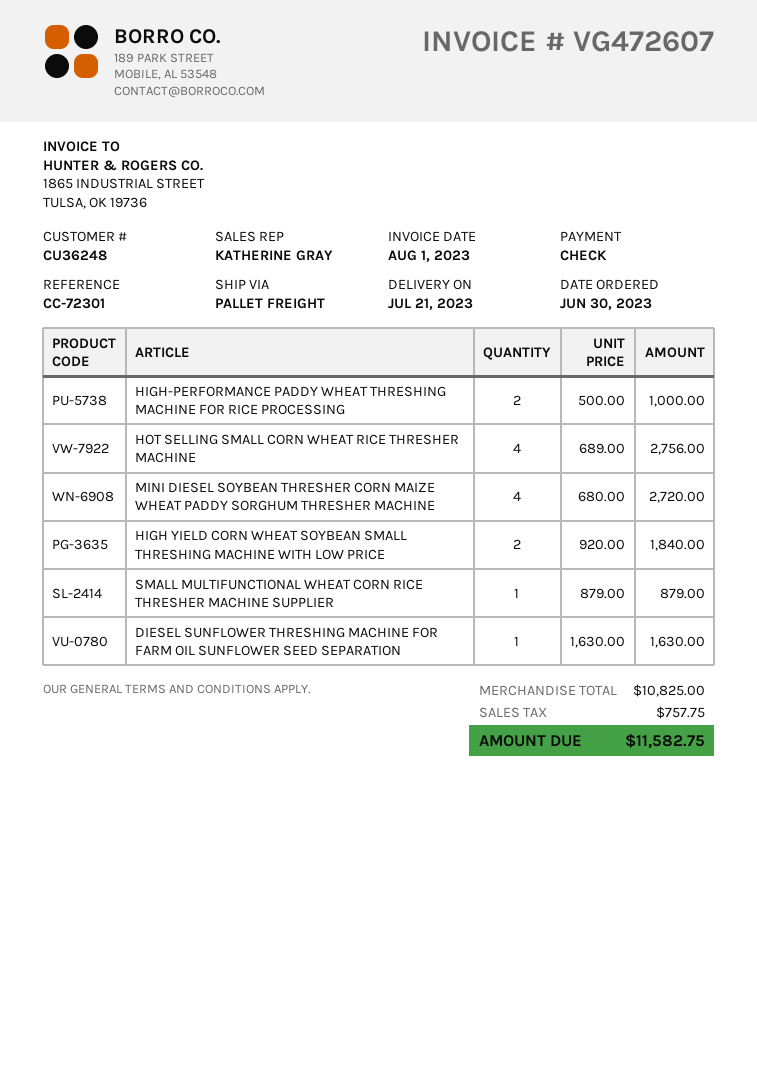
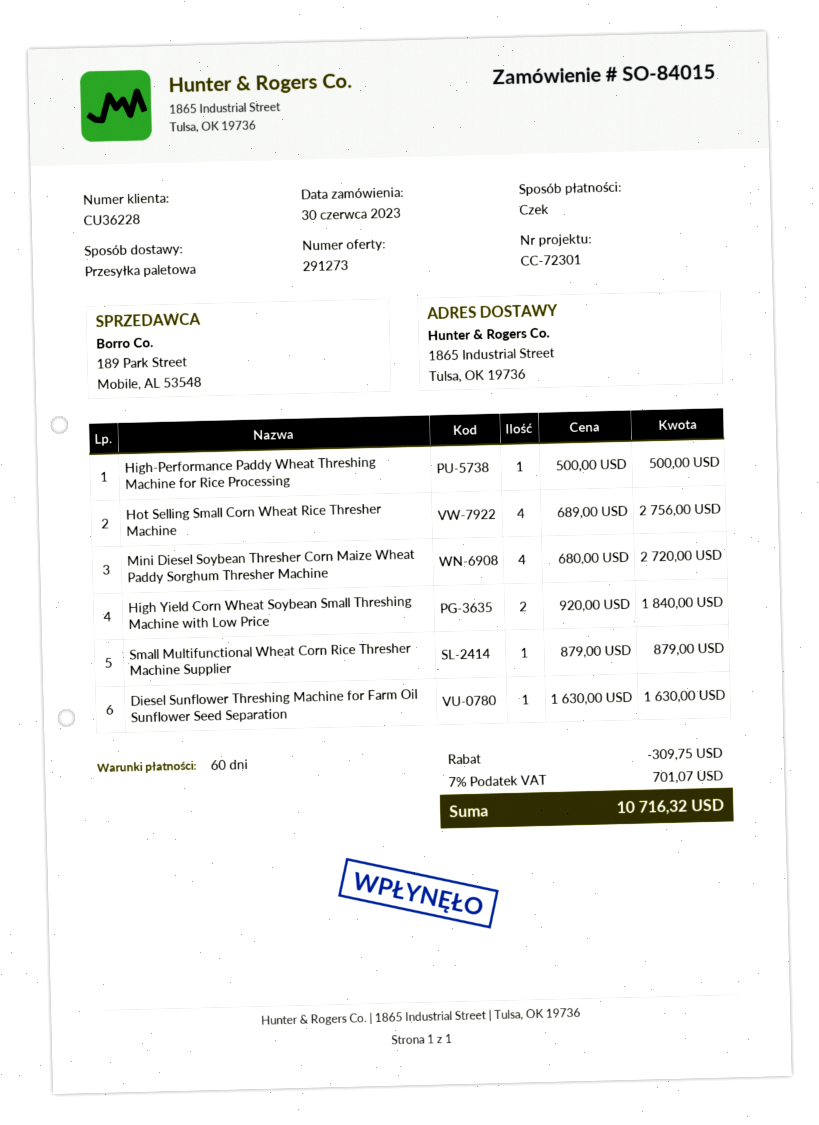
customer number: CU36248 -> CU36228
HIGH-PERFORMANCE PADDY WHEAT THRESHING MACHINE FOR RICE PROCESSING: 2 x 500.00 = 1000.00 -> 1 x 500.00 = 500.00
discount: none -> 309.75
tax: 757.75 -> 701.07
total: 11582.75 -> 10716.32

